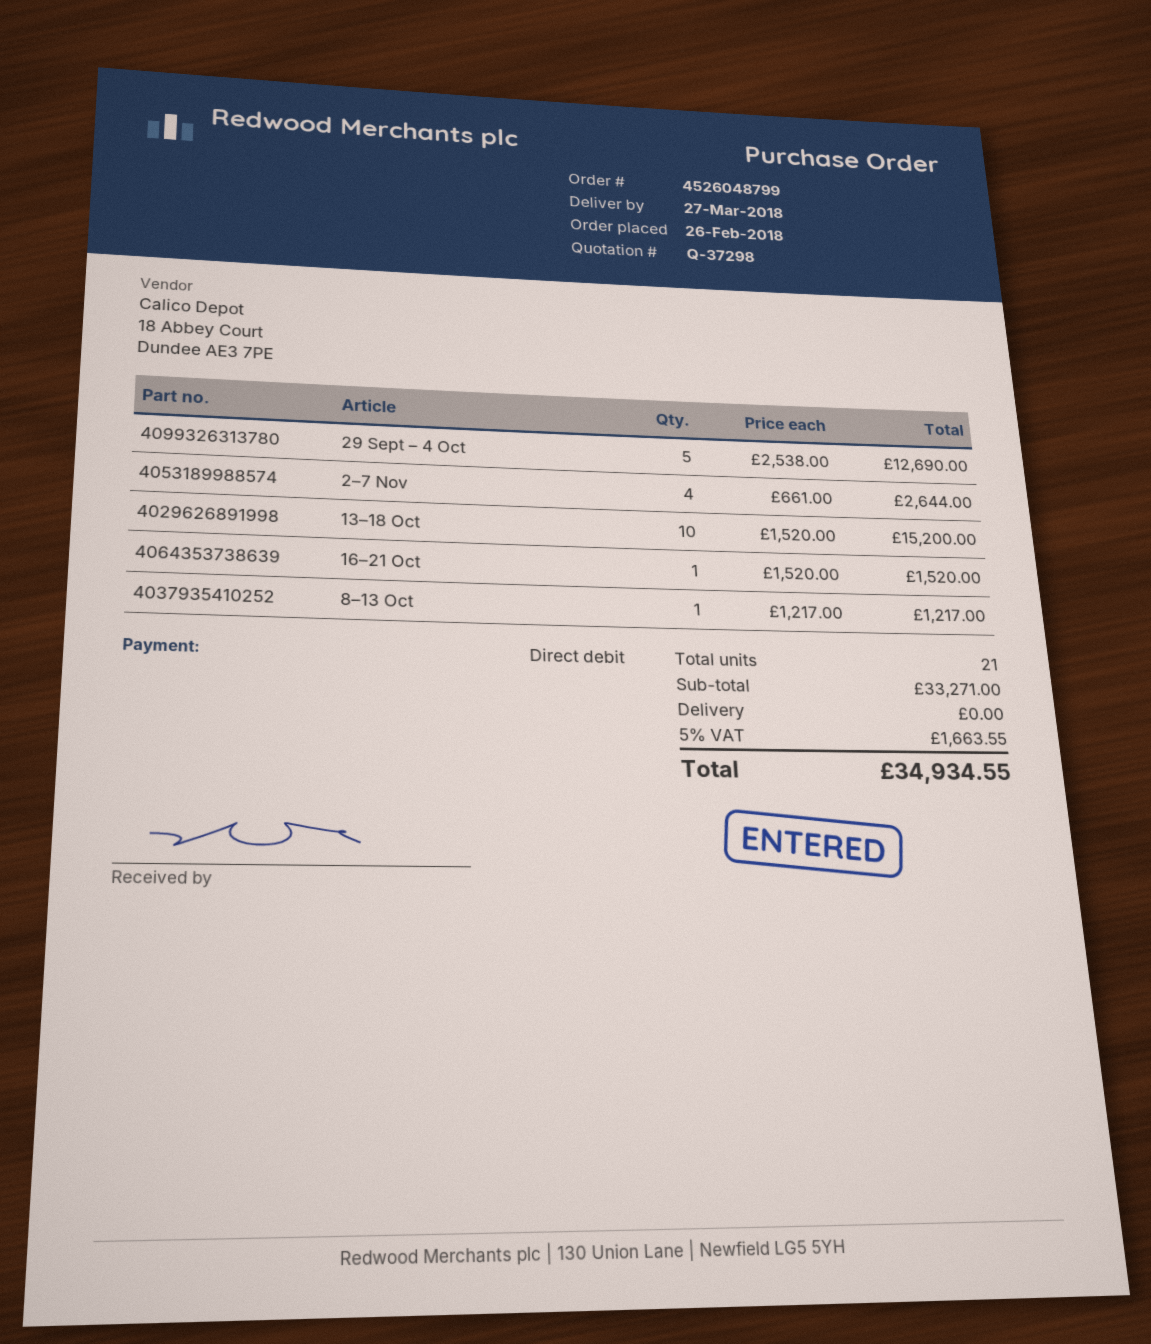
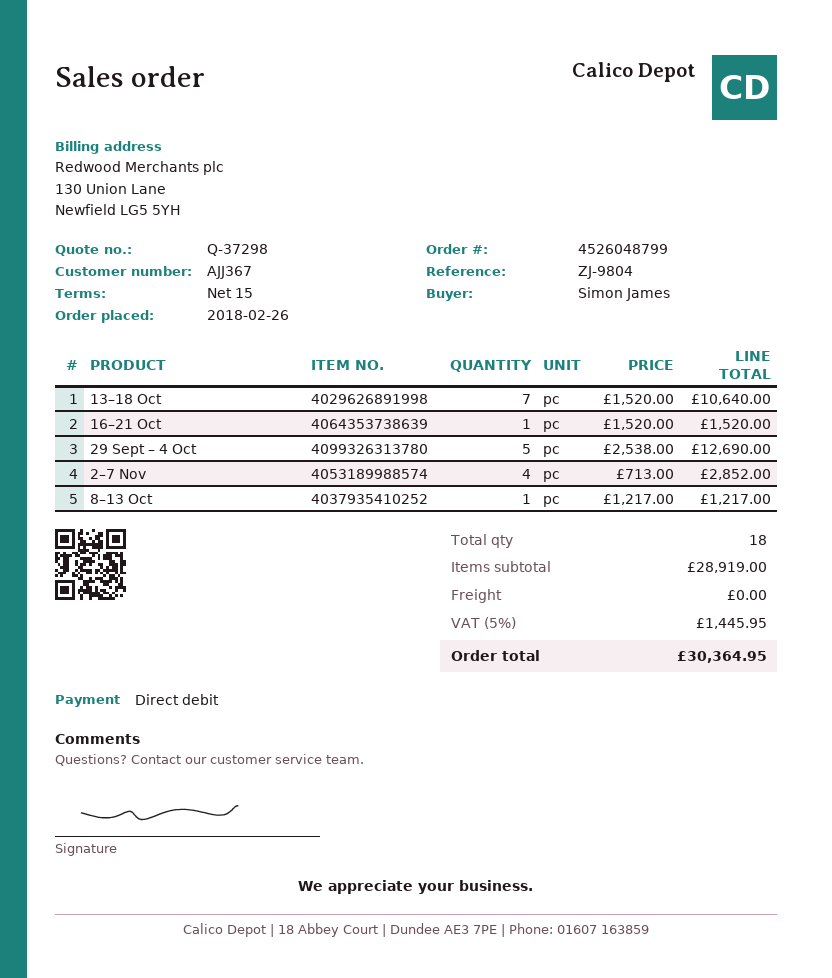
2–7 Nov: 4 x 661.00 = 2644.00 -> 4 x 713.00 = 2852.00
13–18 Oct: 10 x 1520.00 = 15200.00 -> 7 x 1520.00 = 10640.00
total quantity: 21 -> 18
subtotal: 33271.00 -> 28919.00
tax: 5% = 1663.55 -> 5% = 1445.95
total: 34934.55 -> 30364.95

